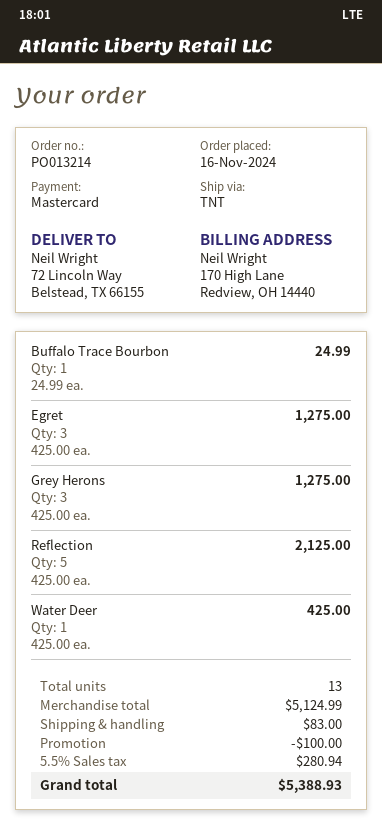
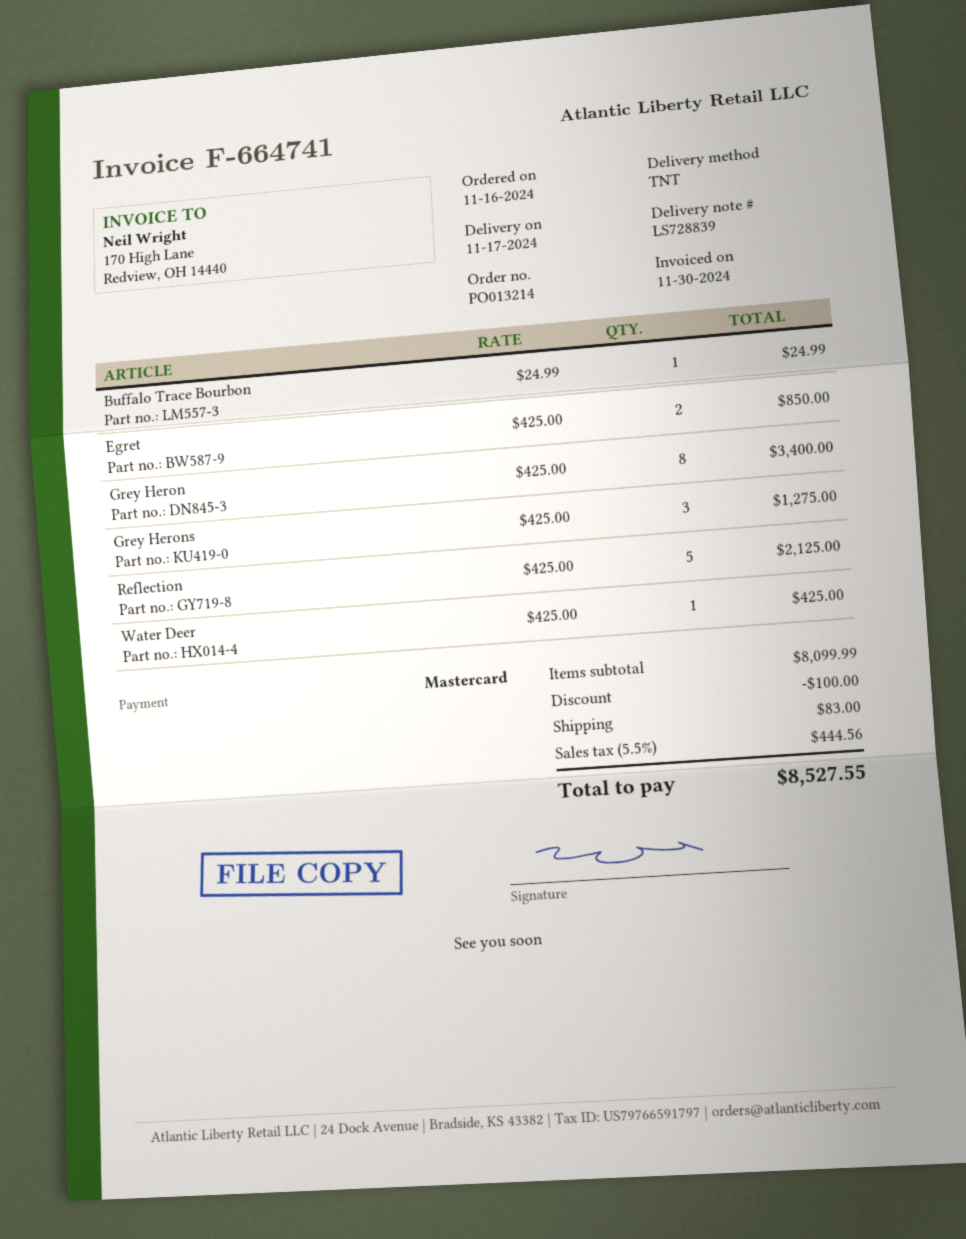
Egret: 3 x 425.00 = 1275.00 -> 2 x 425.00 = 850.00
Grey Heron: none -> 8 x 425.00 = 3400.00
subtotal: 5124.99 -> 8099.99
tax: 5.5% = 280.94 -> 5.5% = 444.56
total: 5388.93 -> 8527.55

